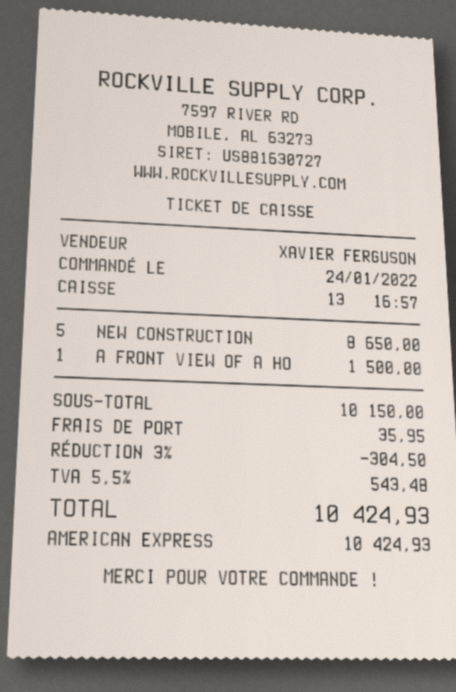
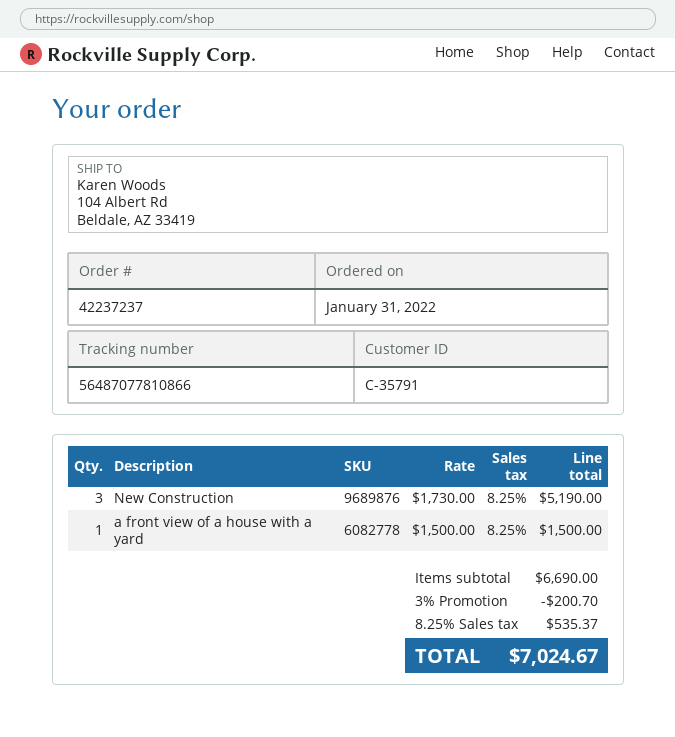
order date: 2022-01-24 -> 2022-01-31
NEW CONSTRUCTION: 5 for 8650.00 -> 3 for 5190.00
subtotal: 10150.00 -> 6690.00
discount: 3% = 304.50 -> 3% = 200.70
shipping: 35.95 -> none
tax: 5.5% = 543.48 -> 8.25% = 535.37
total: 10424.93 -> 7024.67

